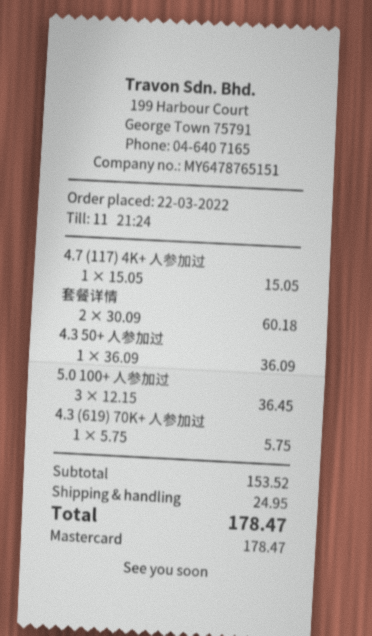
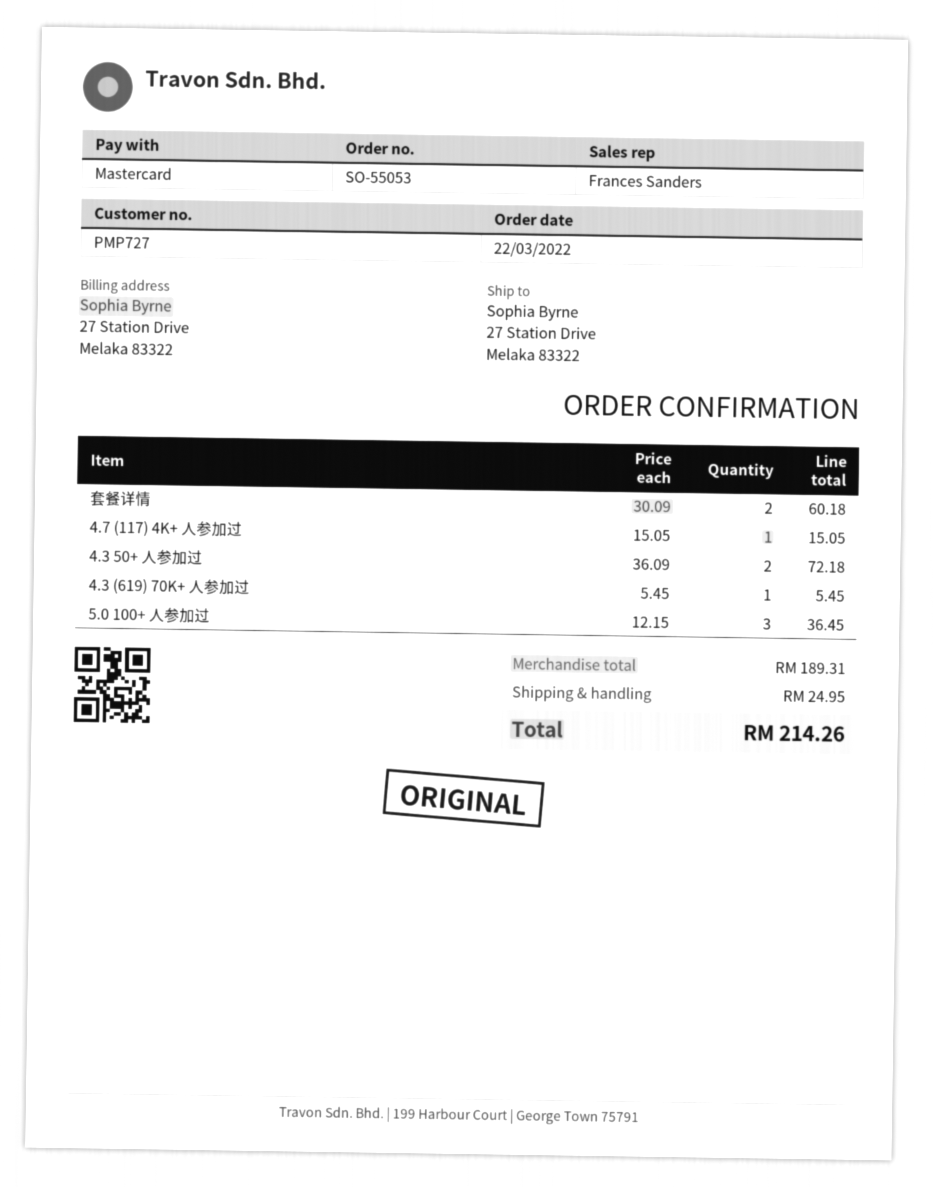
4.3 50+ 人参加过: 1 x 36.09 = 36.09 -> 2 x 36.09 = 72.18
4.3 (619) 70K+ 人参加过: 1 x 5.75 = 5.75 -> 1 x 5.45 = 5.45
subtotal: 153.52 -> 189.31
total: 178.47 -> 214.26

